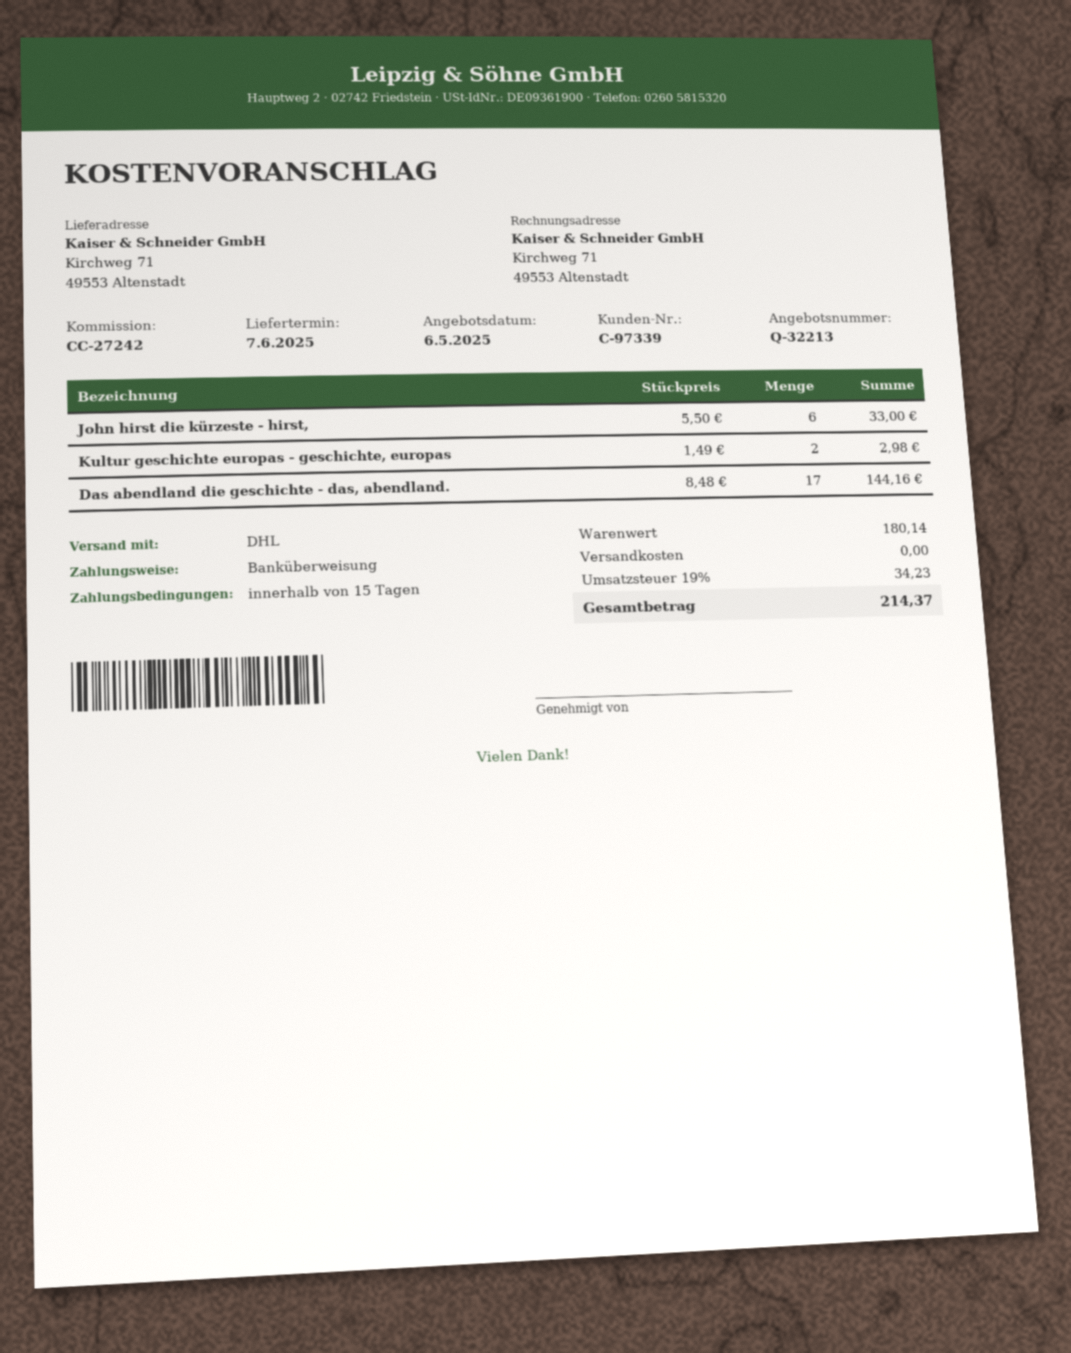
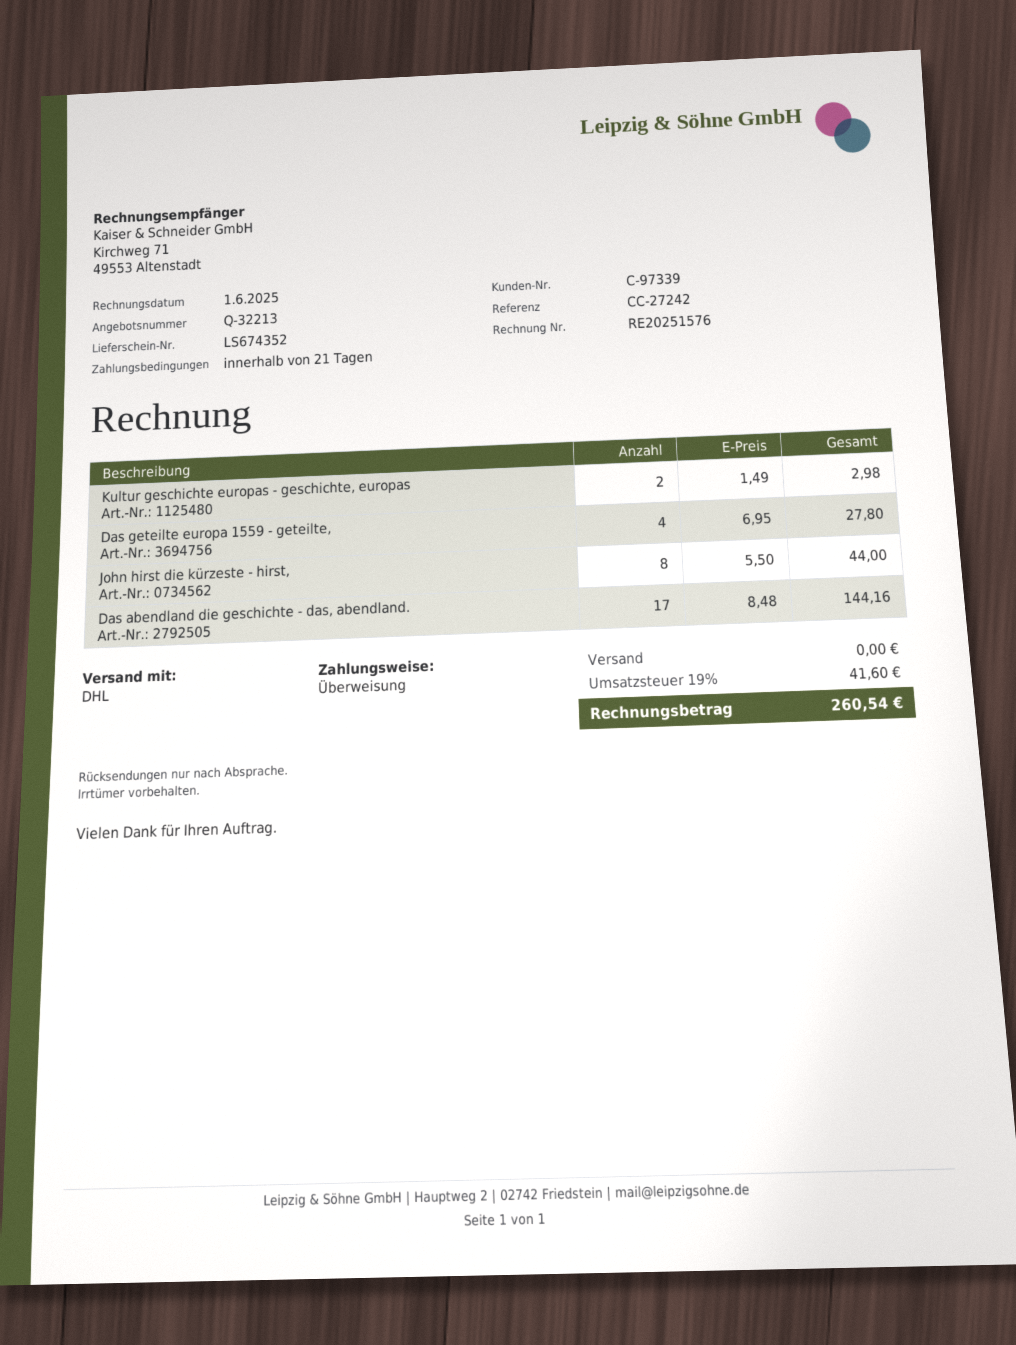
payment terms: 15 days -> 21 days
John hirst die kürzeste - hirst,: 6 x 5.50 = 33.00 -> 8 x 5.50 = 44.00
Das geteilte europa 1559 - geteilte,: none -> 4 x 6.95 = 27.80
tax: 19% = 34.23 -> 19% = 41.60
total: 214.37 -> 260.54

